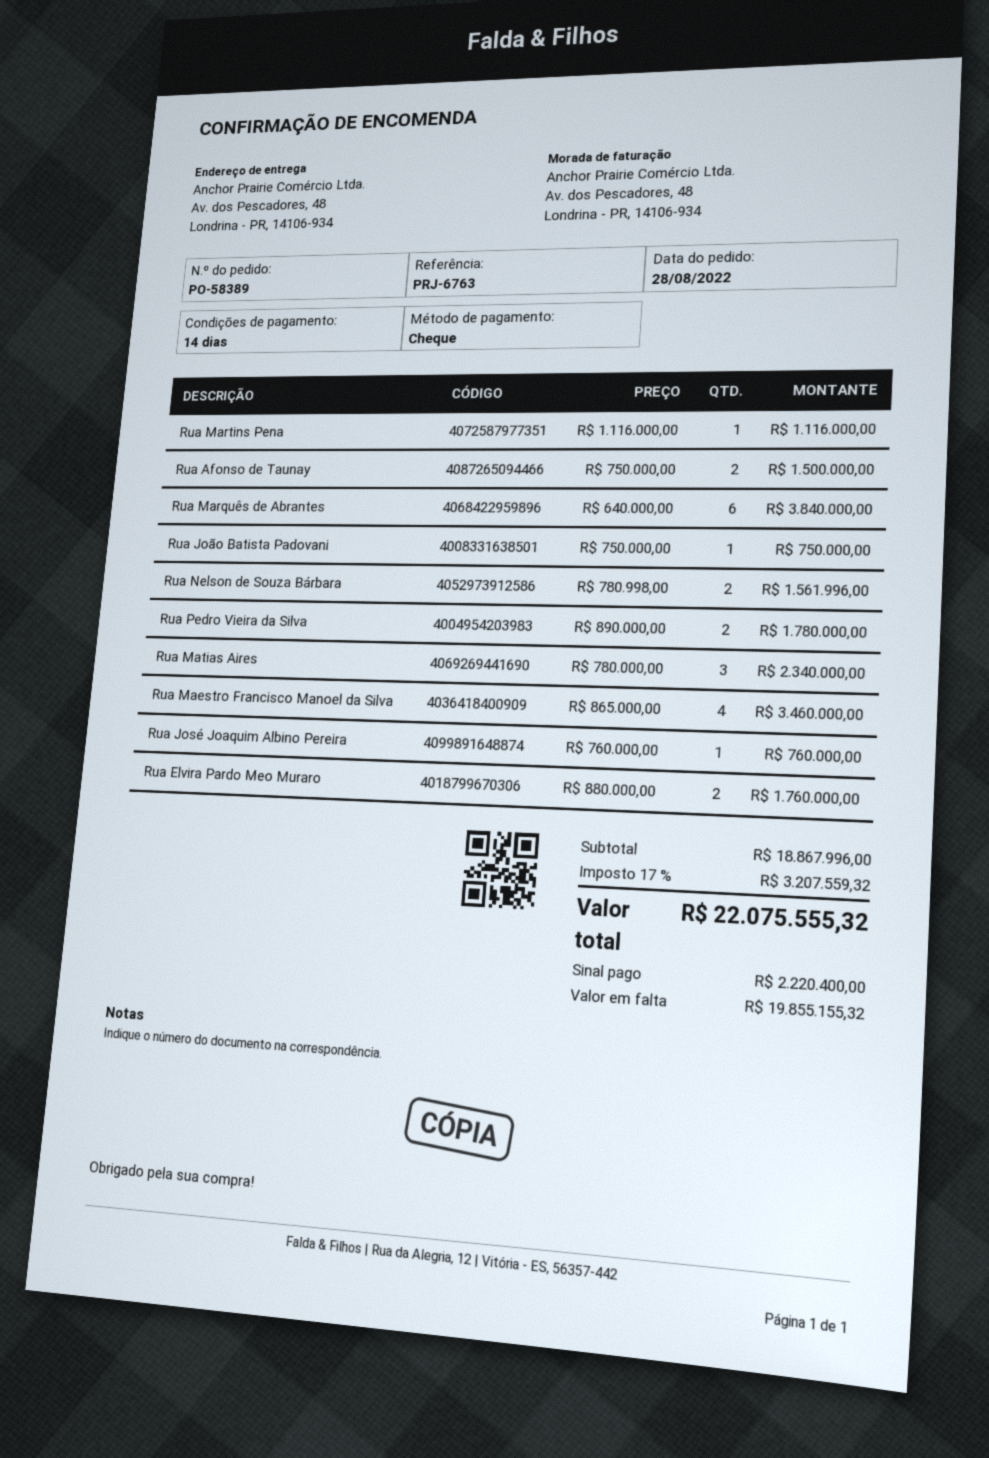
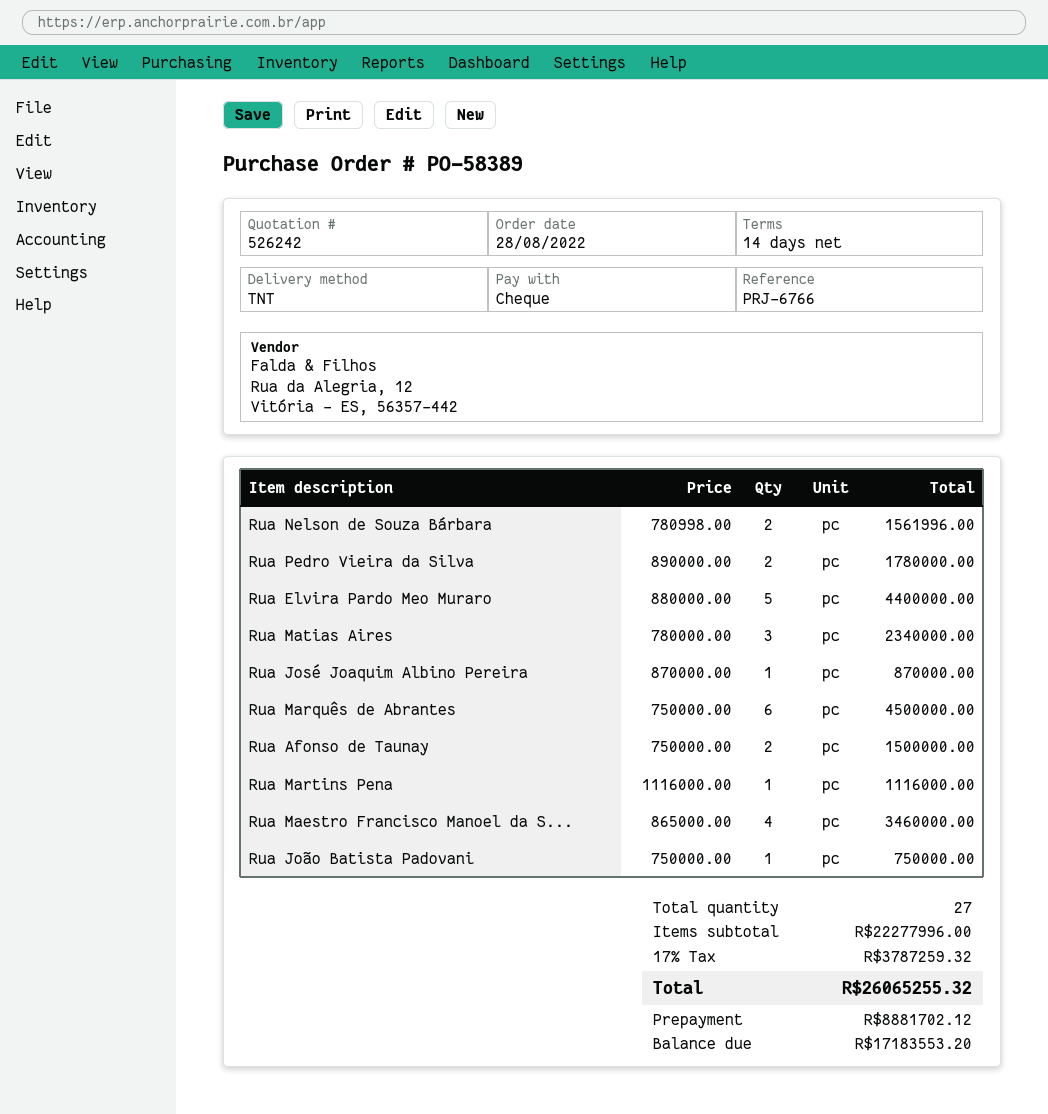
reference: PRJ-6763 -> PRJ-6766
Rua Marquês de Abrantes: 6 x 640000.00 = 3840000.00 -> 6 x 750000.00 = 4500000.00
Rua José Joaquim Albino Pereira: 1 x 760000.00 = 760000.00 -> 1 x 870000.00 = 870000.00
Rua Elvira Pardo Meo Muraro: 2 x 880000.00 = 1760000.00 -> 5 x 880000.00 = 4400000.00
subtotal: 18867996.00 -> 22277996.00
tax: 17% = 3207559.32 -> 17% = 3787259.32
total: 22075555.32 -> 26065255.32
deposit: 2220400.00 -> 8881702.12
balance: 19855155.32 -> 17183553.20

